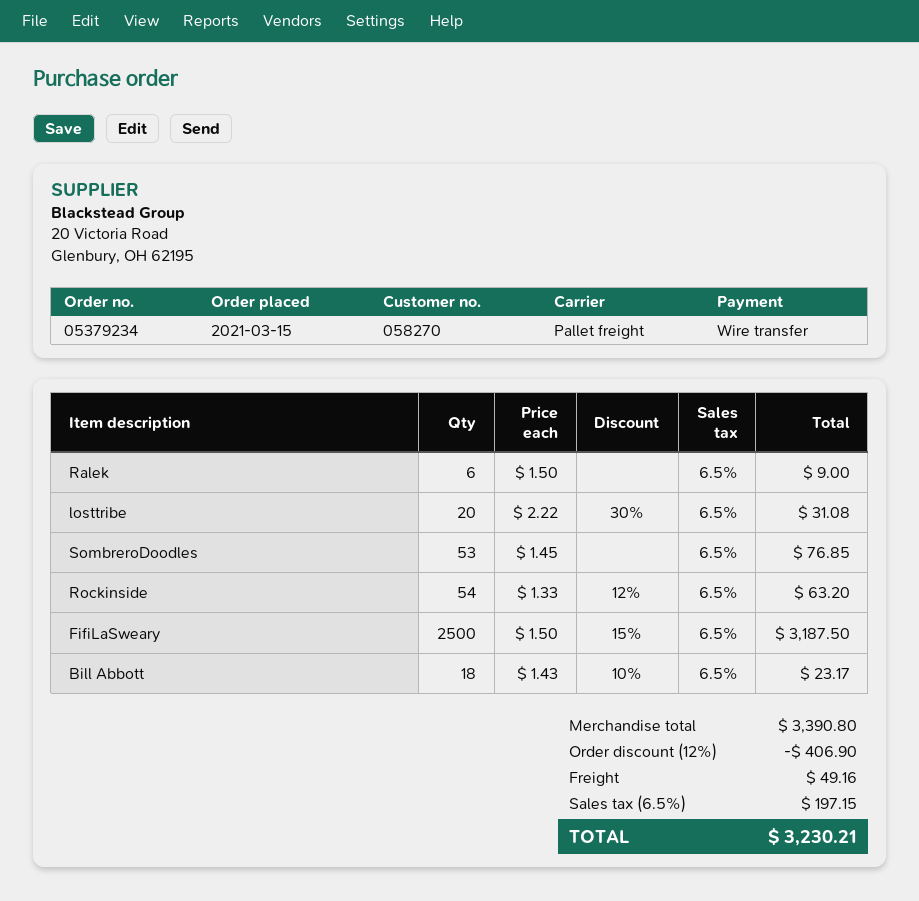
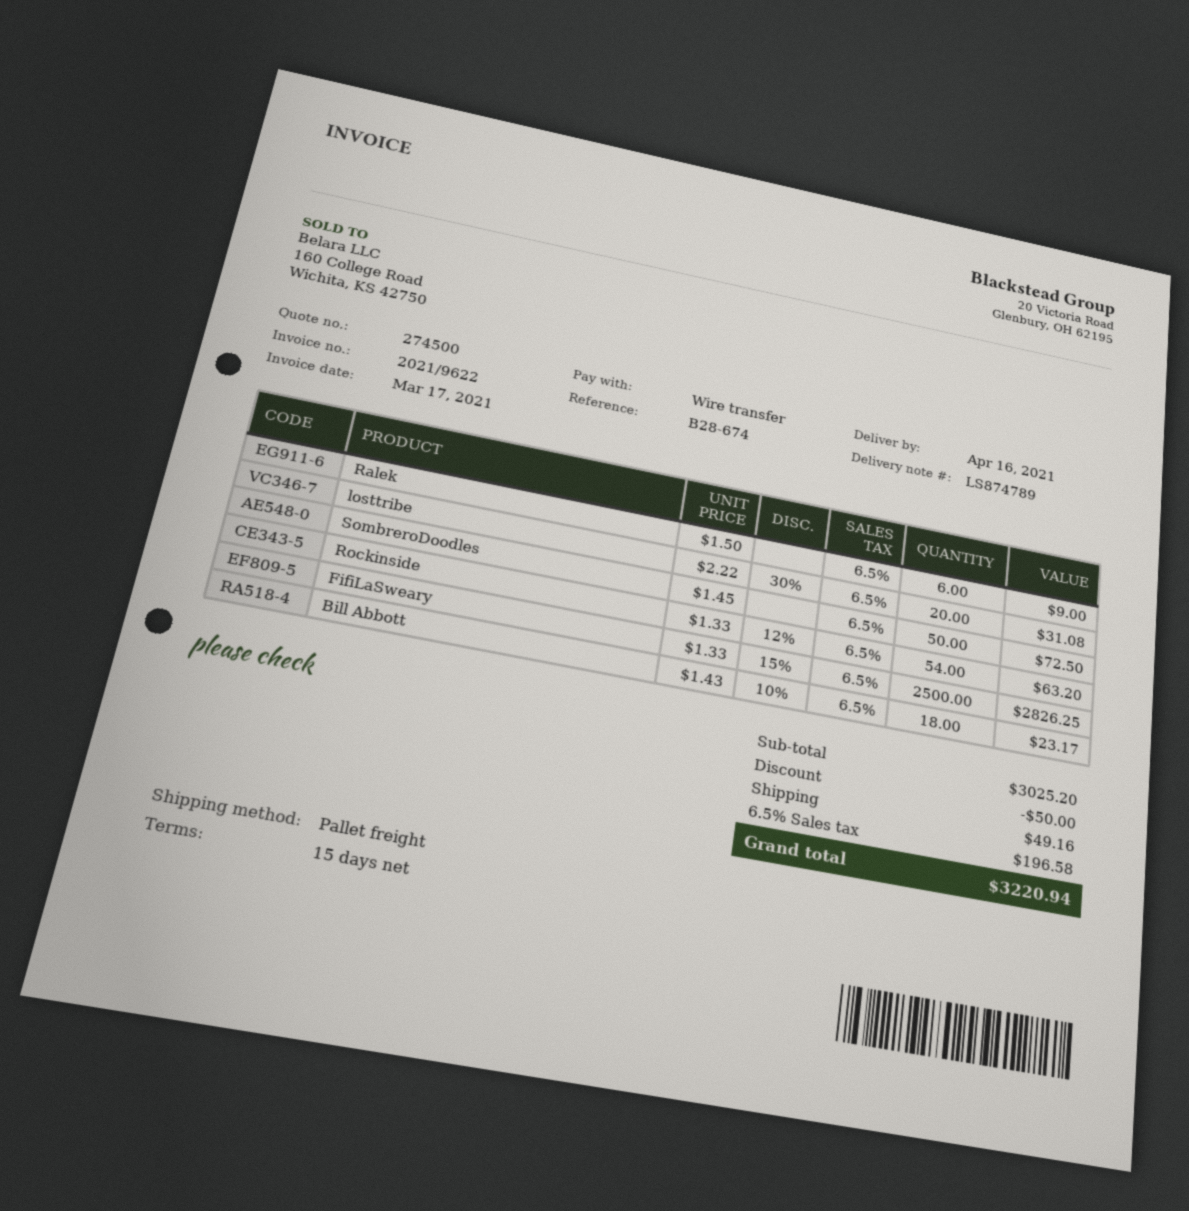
SombreroDoodles: 53 x 1.45 = 76.85 -> 50 x 1.45 = 72.50
FifiLaSweary: 2500 x 1.50 - 15% = 3187.50 -> 2500 x 1.33 - 15% = 2826.25
subtotal: 3390.80 -> 3025.20
discount: 406.90 -> 50.00
tax: 6.5% = 197.15 -> 6.5% = 196.58
total: 3230.21 -> 3220.94

